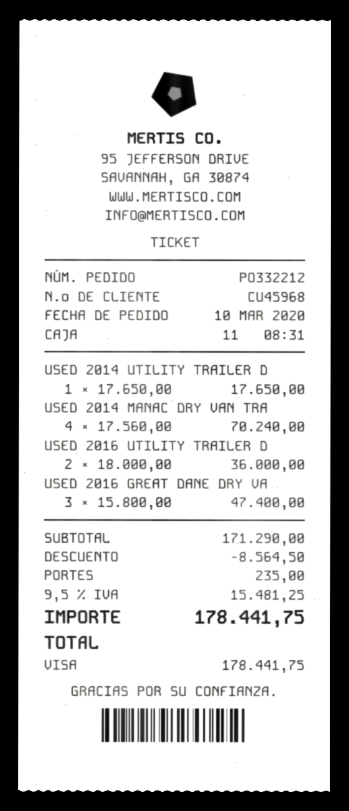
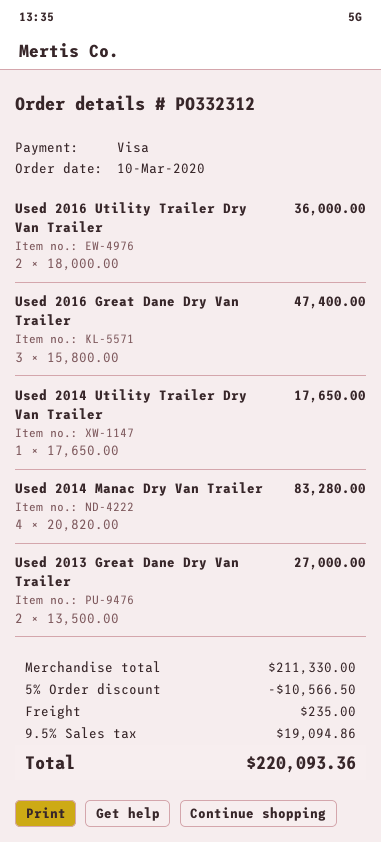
order number: PO332212 -> PO332312
USED 2014 MANAC DRY VAN TRA: 4 x 17560.00 = 70240.00 -> 4 x 20820.00 = 83280.00
Used 2013 Great Dane Dry Van Trailer: none -> 2 x 13500.00 = 27000.00
subtotal: 171290.00 -> 211330.00
discount: 8564.50 -> 10566.50
tax: 9.5% = 15481.25 -> 9.5% = 19094.86
total: 178441.75 -> 220093.36

